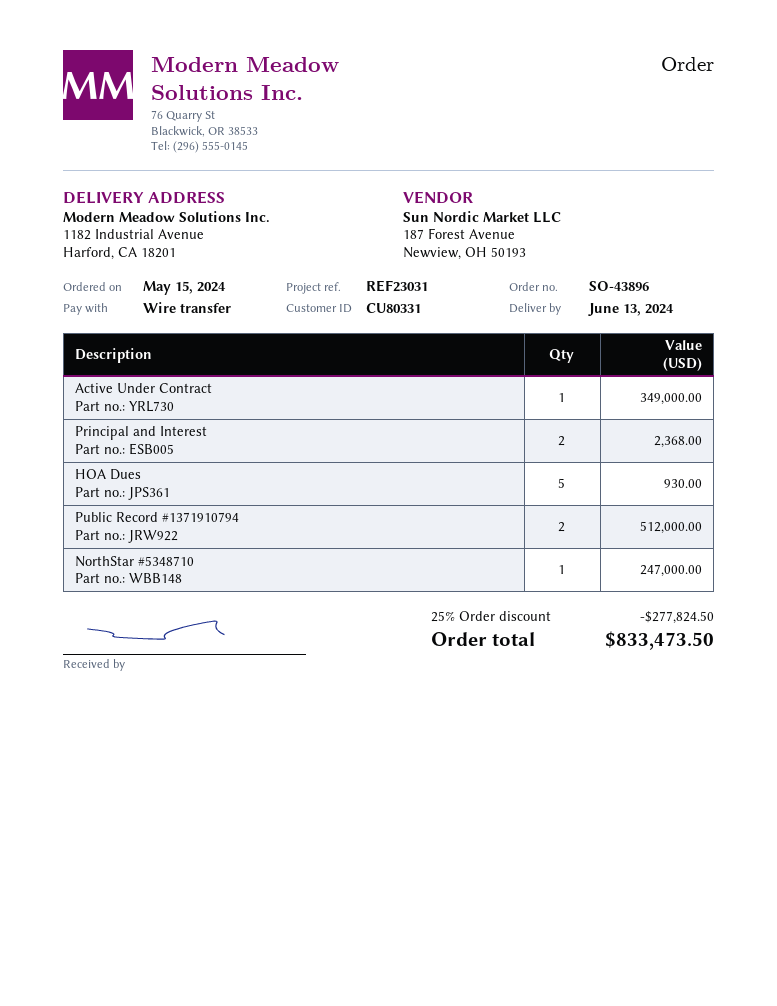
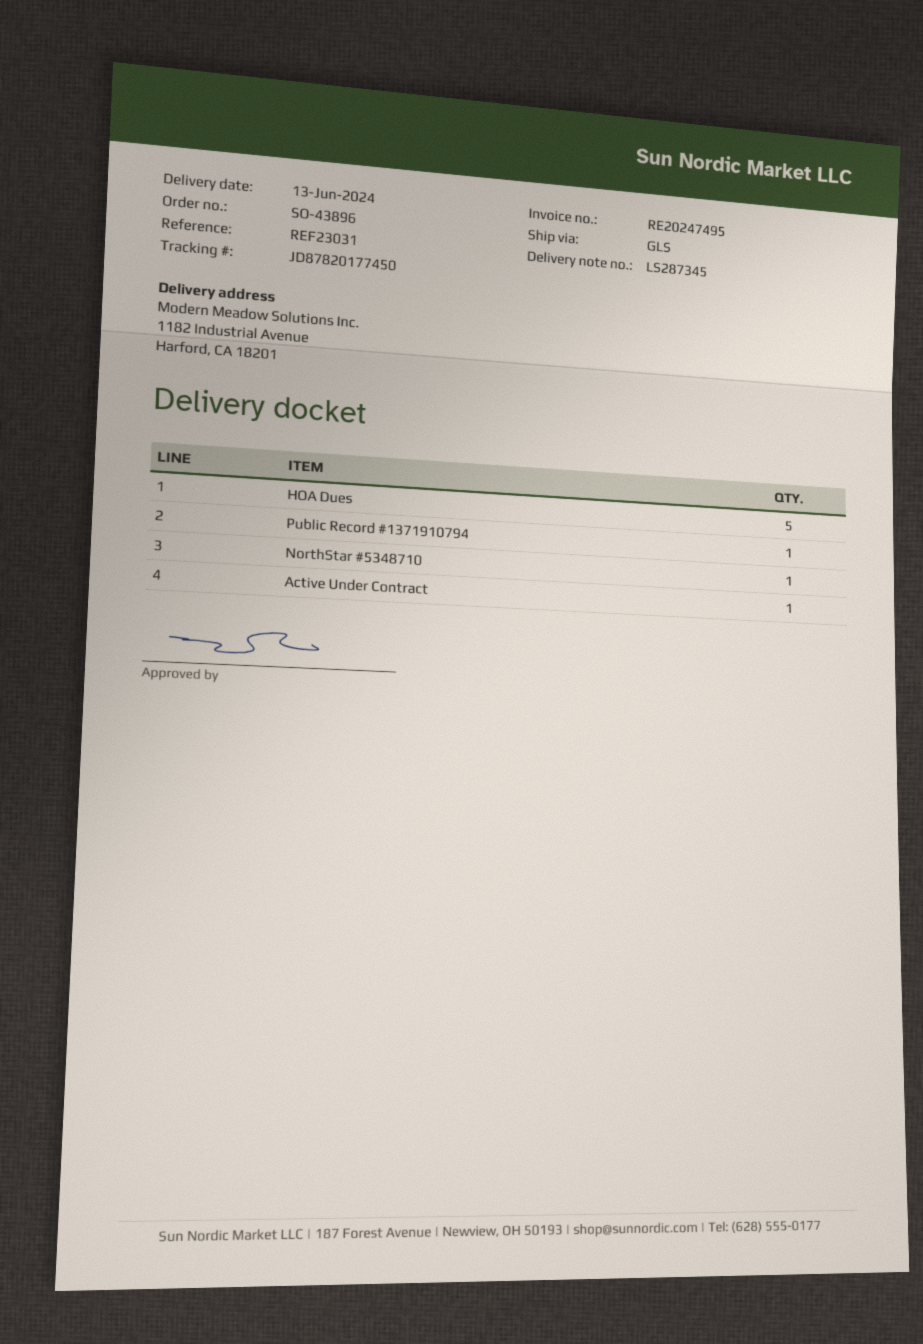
Principal and Interest: 2 -> none
Public Record #1371910794: 2 -> 1

